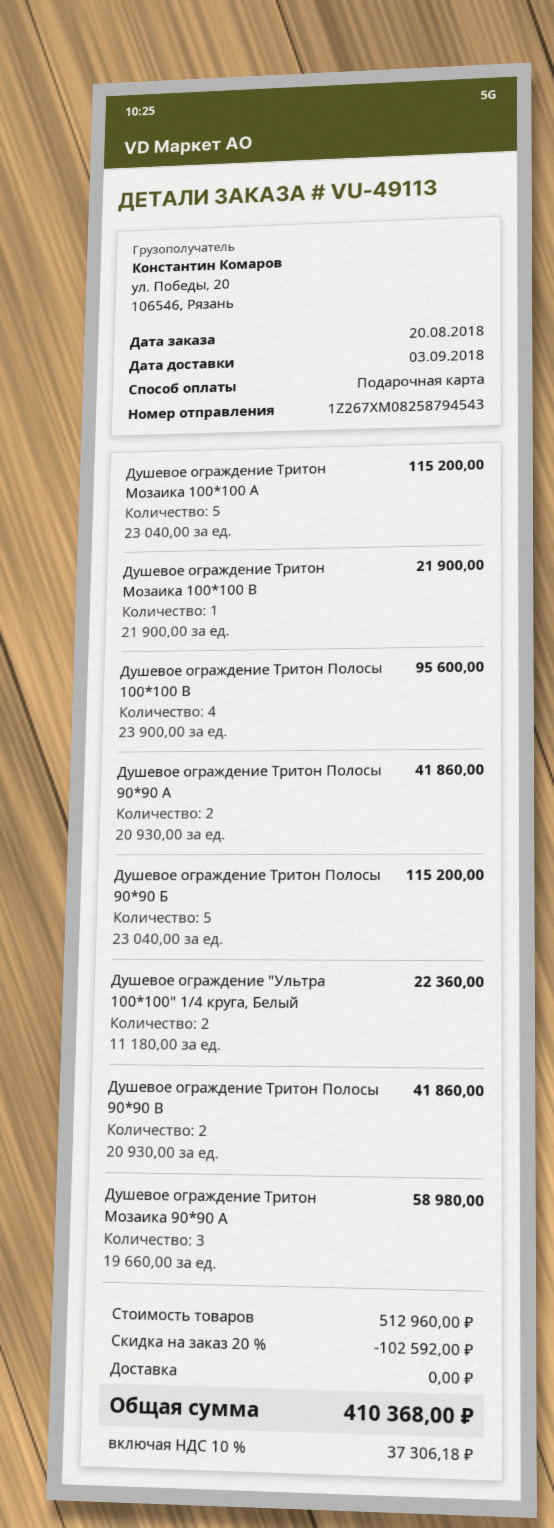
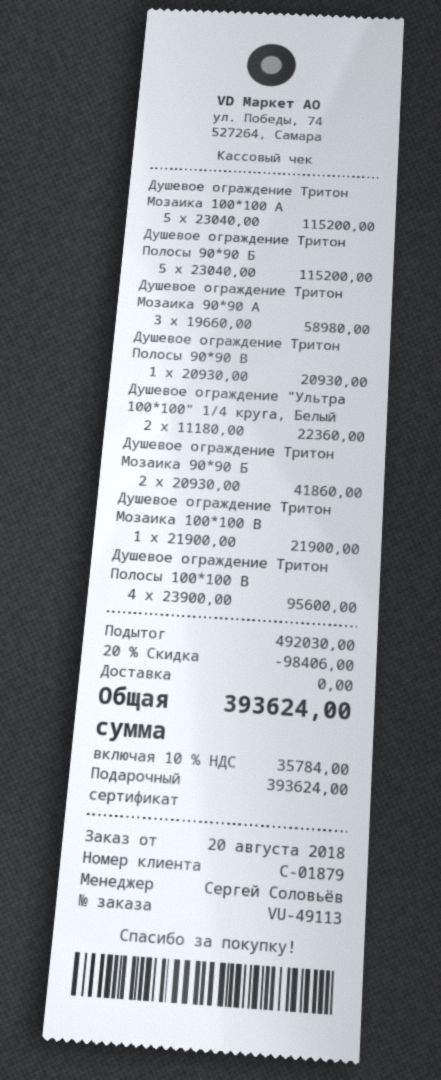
Душевое ограждение Тритон Полосы 90*90 А: 2 x 20930.00 = 41860.00 -> none
Душевое ограждение Тритон Полосы 90*90 В: 2 x 20930.00 = 41860.00 -> 1 x 20930.00 = 20930.00
Душевое ограждение Тритон Мозаика 90*90 Б: none -> 2 x 20930.00 = 41860.00
subtotal: 512960.00 -> 492030.00
discount: 20% = 102592.00 -> 20% = 98406.00
tax: 10% = 37306.18 -> 10% = 35784.00
total: 410368.00 -> 393624.00

